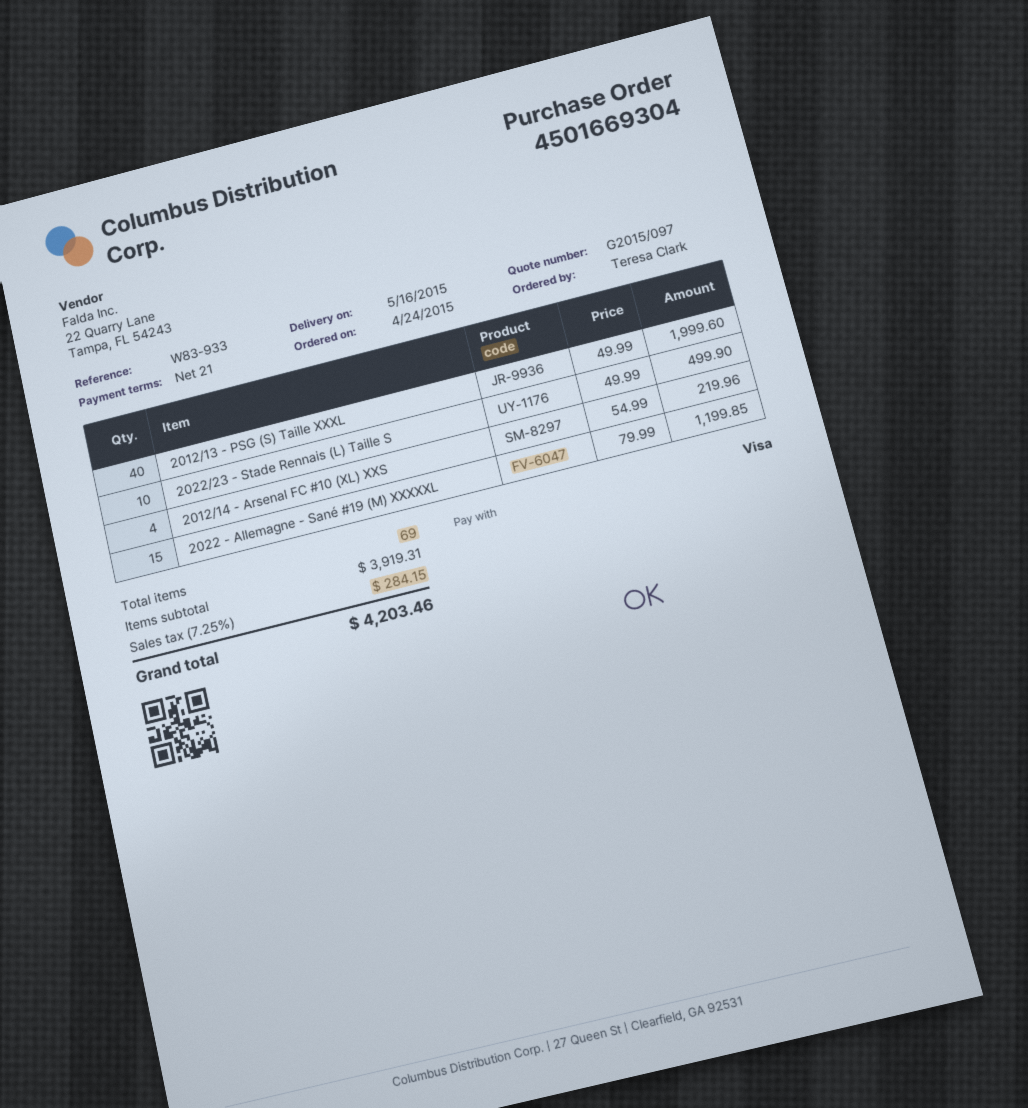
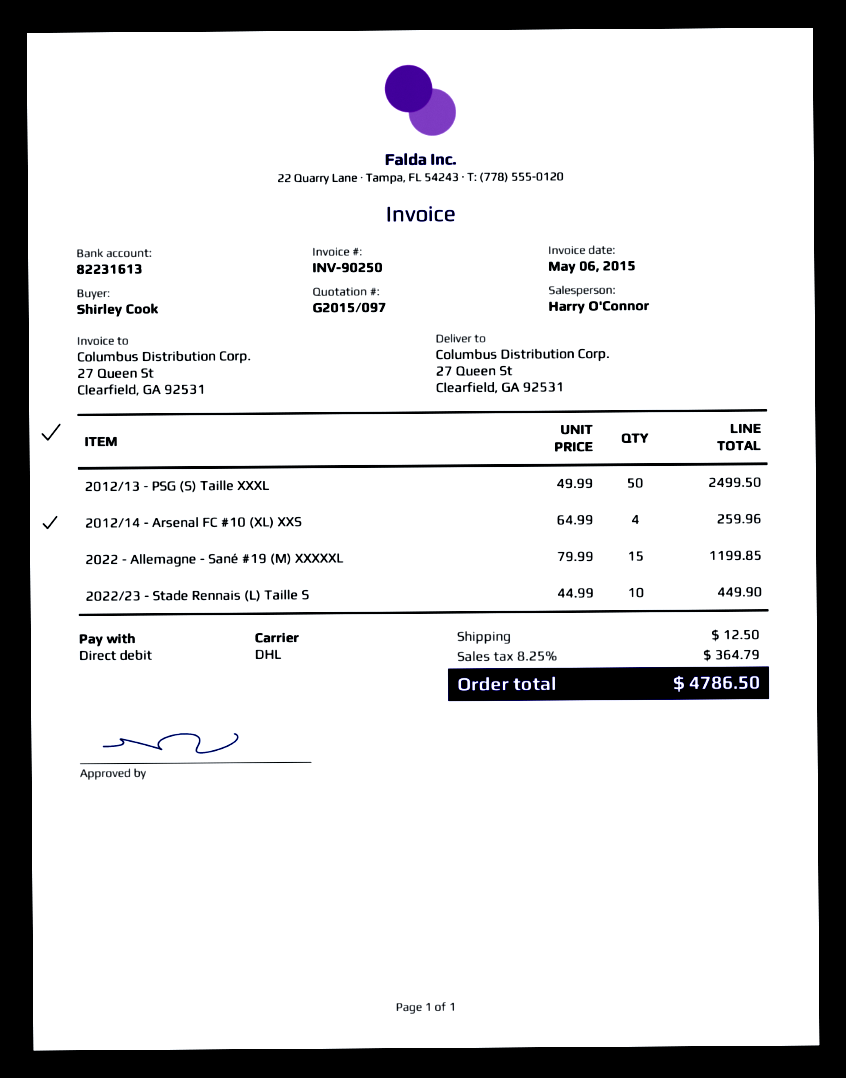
ordered by: Teresa Clark -> Shirley Cook
payment method: Visa -> direct debit
2012/13 - PSG (S) Taille XXXL: 40 x 49.99 = 1999.60 -> 50 x 49.99 = 2499.50
2022/23 - Stade Rennais (L) Taille S: 10 x 49.99 = 499.90 -> 10 x 44.99 = 449.90
2012/14 - Arsenal FC #10 (XL) XXS: 4 x 54.99 = 219.96 -> 4 x 64.99 = 259.96
shipping: none -> 12.50
tax: 7.25% = 284.15 -> 8.25% = 364.79
total: 4203.46 -> 4786.50

